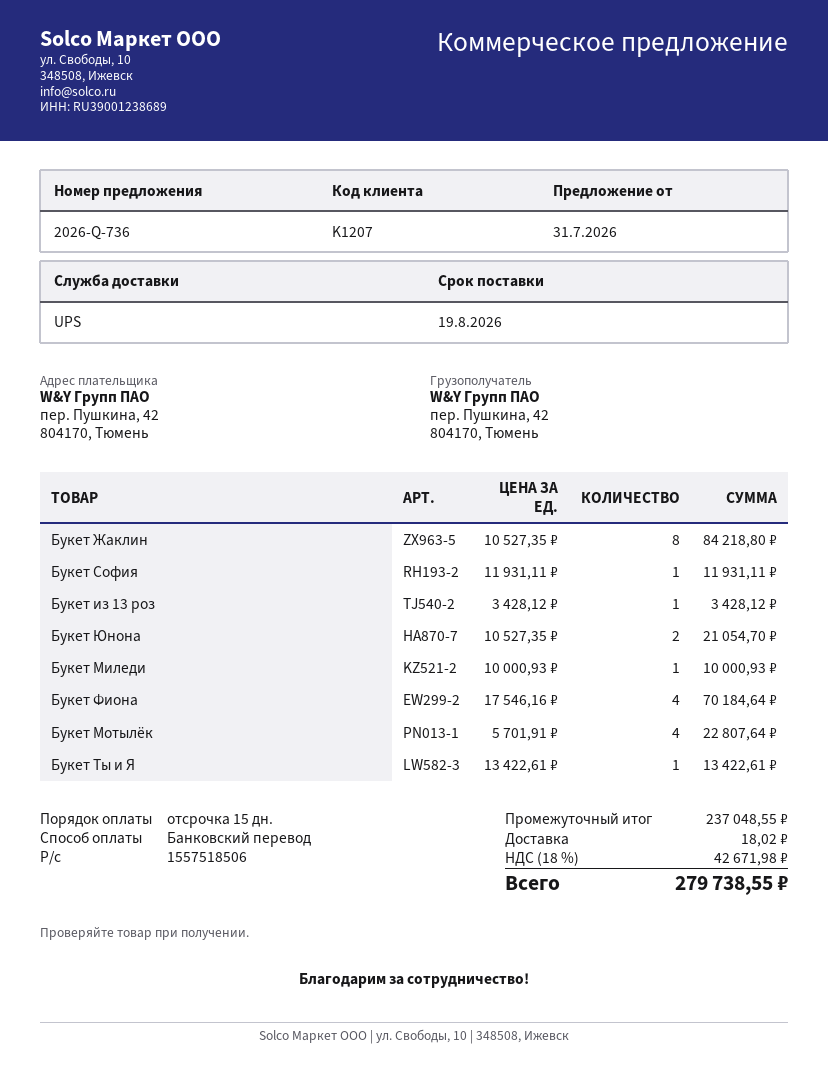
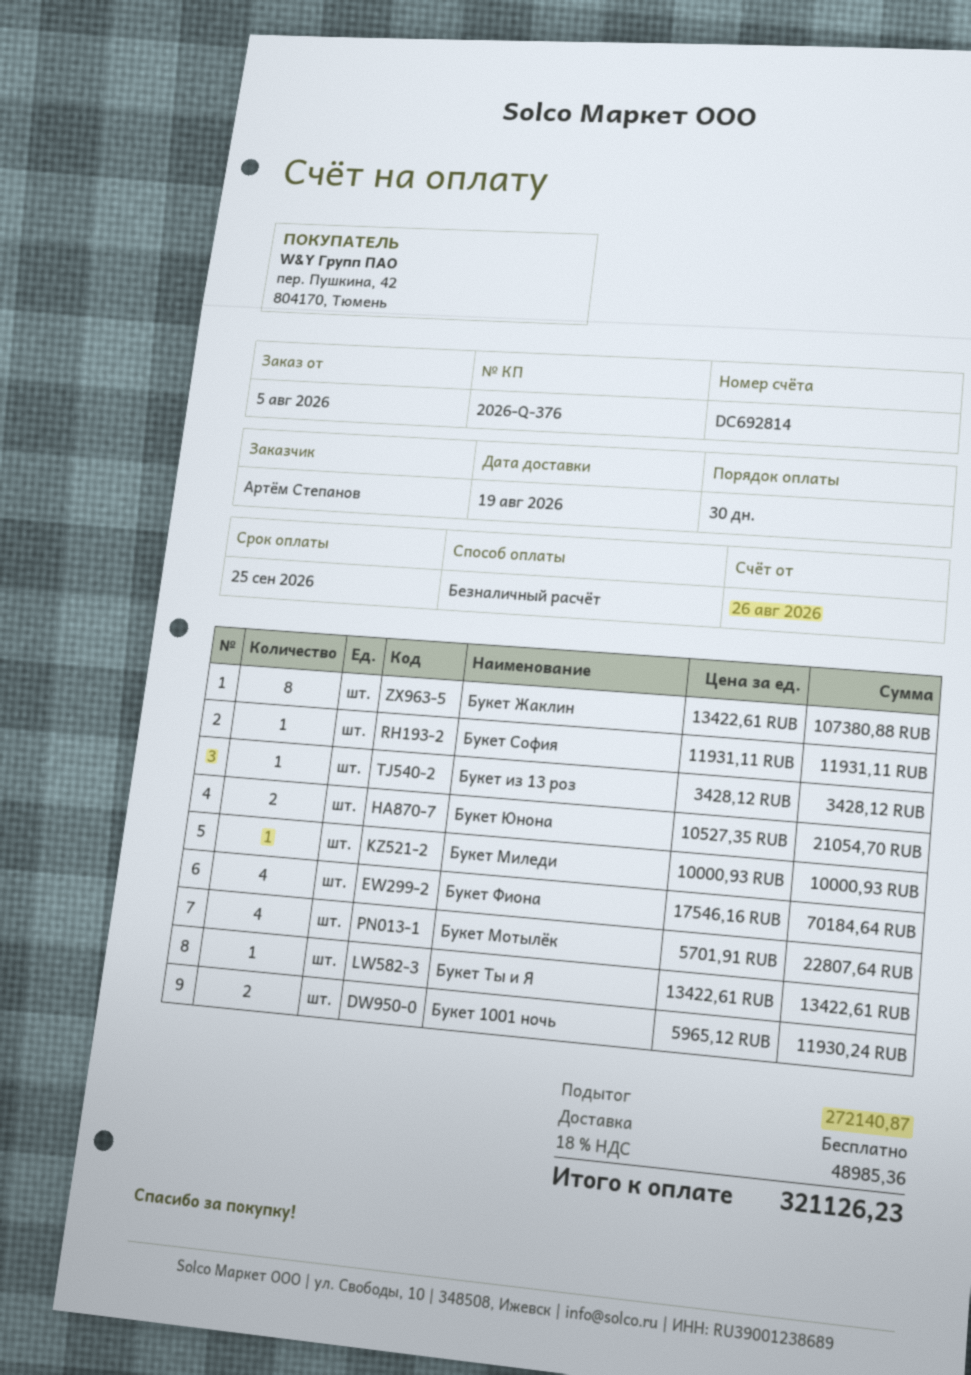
quote number: 2026-Q-736 -> 2026-Q-376
payment terms: 15 days -> 30 days
Букет Жаклин: 8 x 10527.35 = 84218.80 -> 8 x 13422.61 = 107380.88
Букет 1001 ночь: none -> 2 x 5965.12 = 11930.24
subtotal: 237048.55 -> 272140.87
shipping: 18.02 -> 0.00
tax: 18% = 42671.98 -> 18% = 48985.36
total: 279738.55 -> 321126.23

